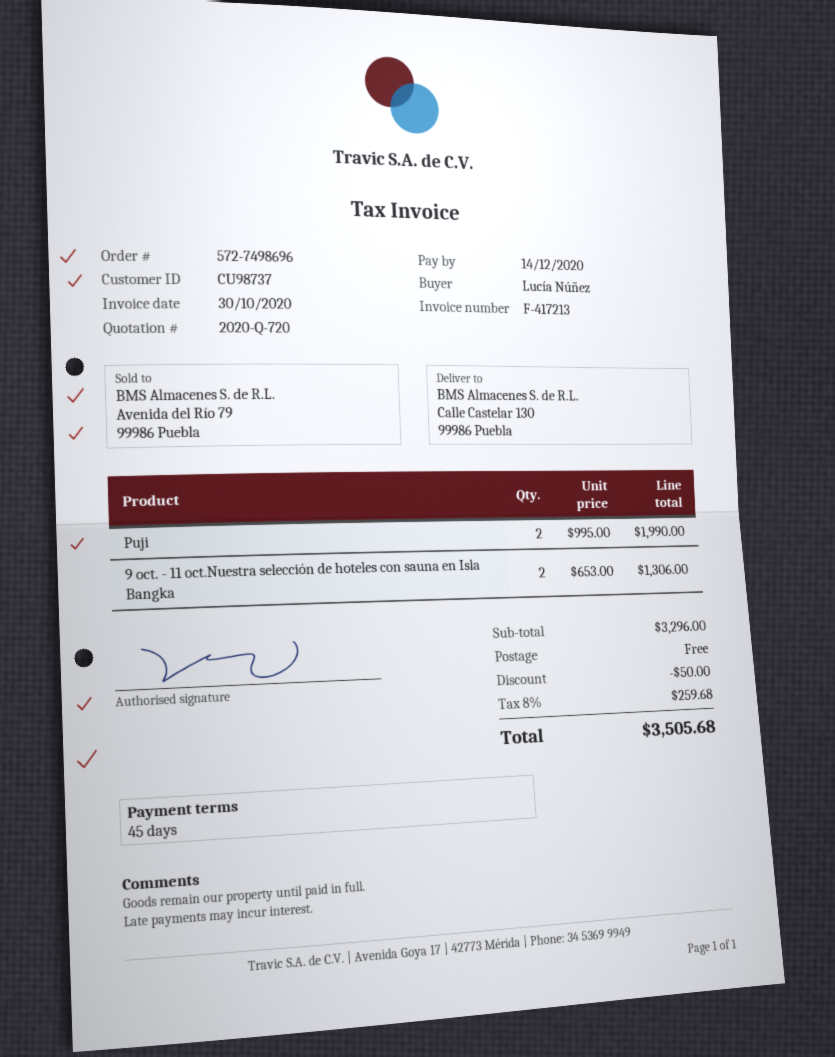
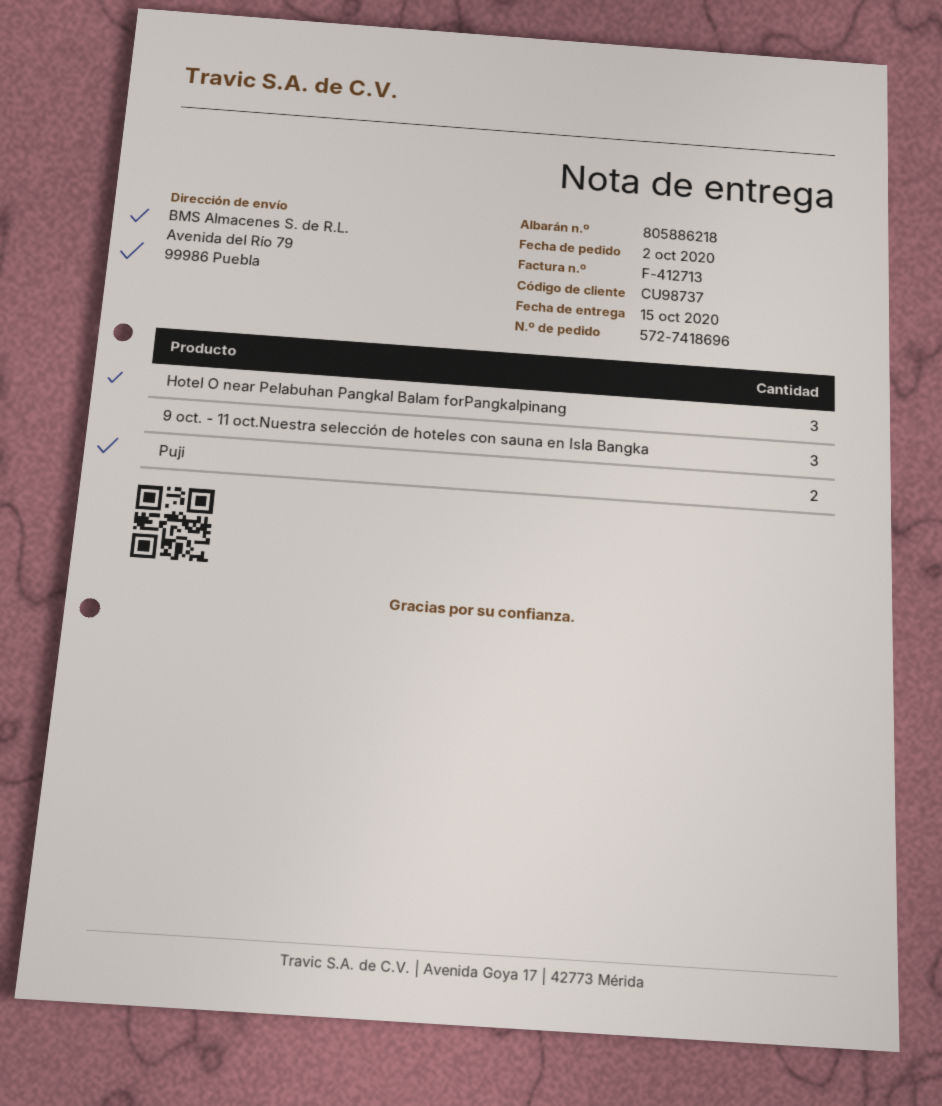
order number: 572-7498696 -> 572-7418696
invoice number: F-417213 -> F-412713
ship to: Calle Castelar 130, 99986 Puebla -> Avenida del Río 79, 99986 Puebla
9 oct. - 11 oct.Nuestra selección de hoteles con sauna en Isla Bangka: 2 -> 3
Hotel O near Pelabuhan Pangkal Balam forPangkalpinang: none -> 3

